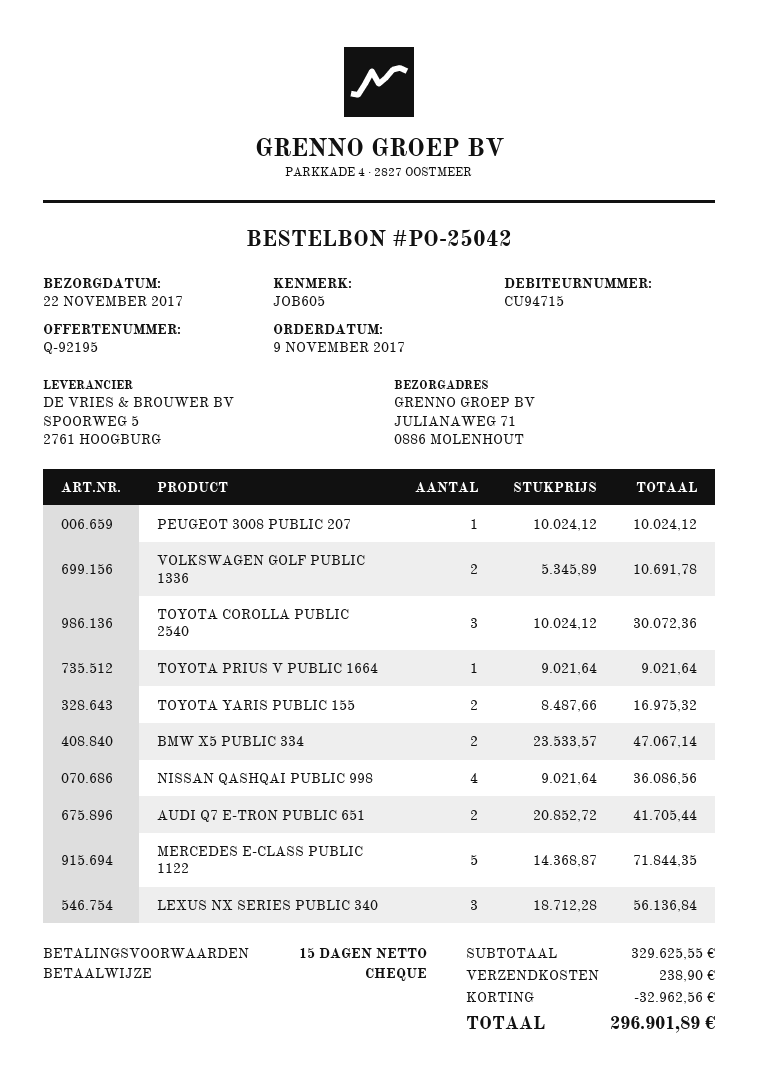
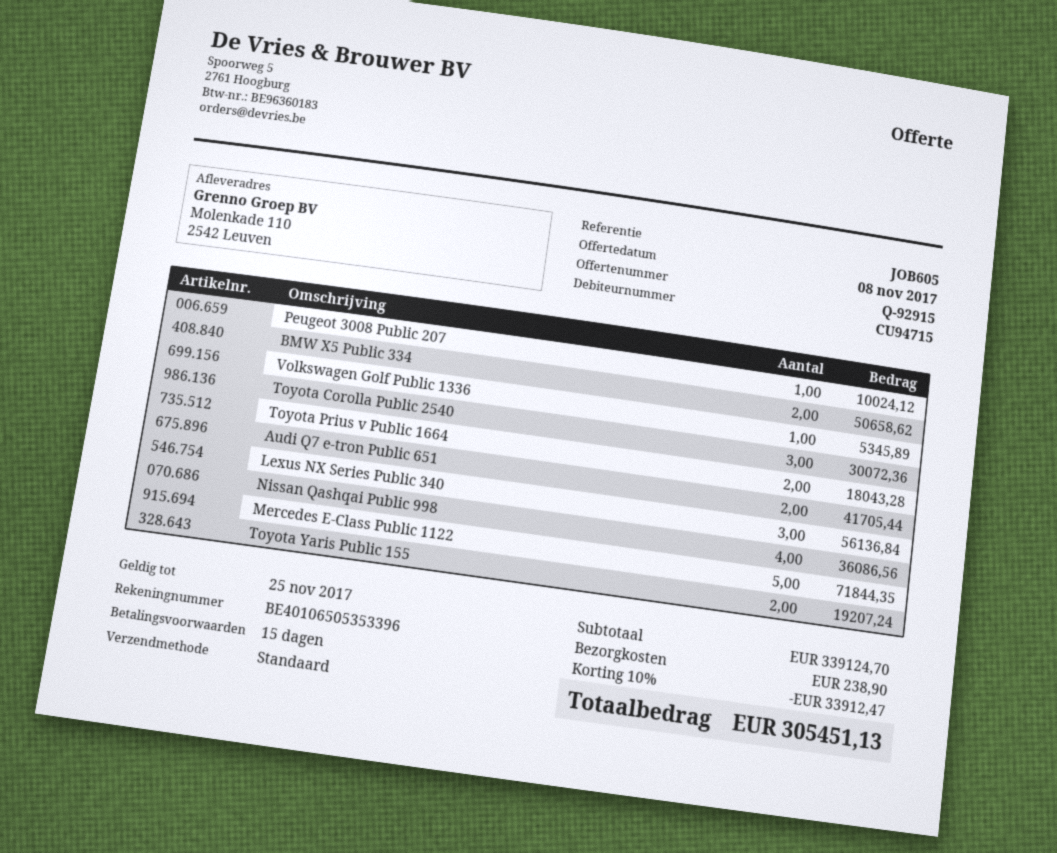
quote number: Q-92195 -> Q-92915
ship to: JULIANAWEG 71, 0886 MOLENHOUT -> Molenkade 110, 2542 Leuven
VOLKSWAGEN GOLF PUBLIC 1336: 2 for 10691.78 -> 1 for 5345.89
TOYOTA PRIUS V PUBLIC 1664: 1 for 9021.64 -> 2 for 18043.28
TOYOTA YARIS PUBLIC 155: 2 for 16975.32 -> 2 for 19207.24
BMW X5 PUBLIC 334: 2 for 47067.14 -> 2 for 50658.62
subtotal: 329625.55 -> 339124.70
discount: 32962.56 -> 33912.47
total: 296901.89 -> 305451.13

